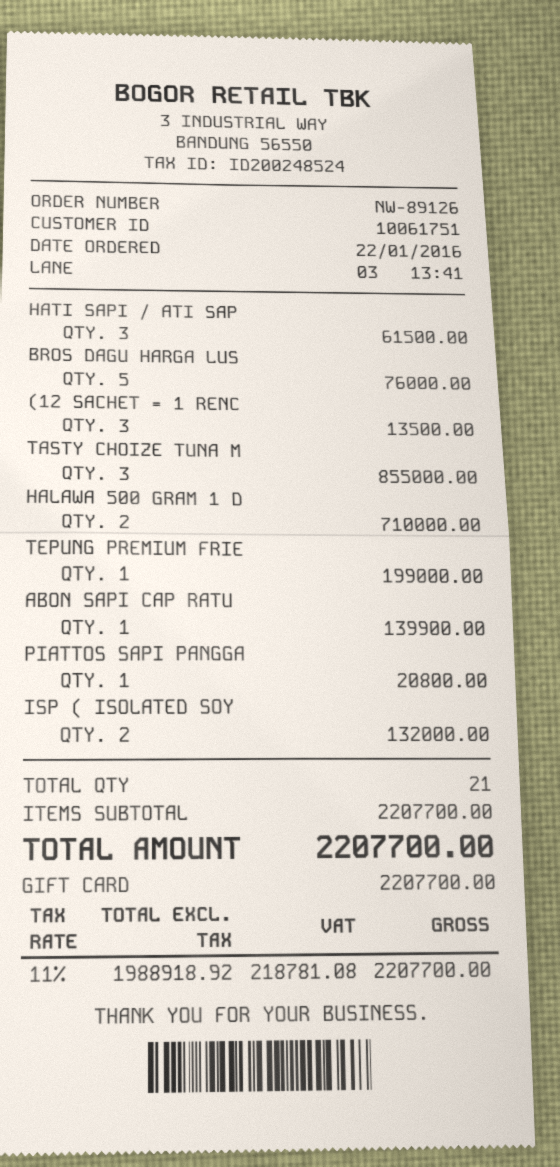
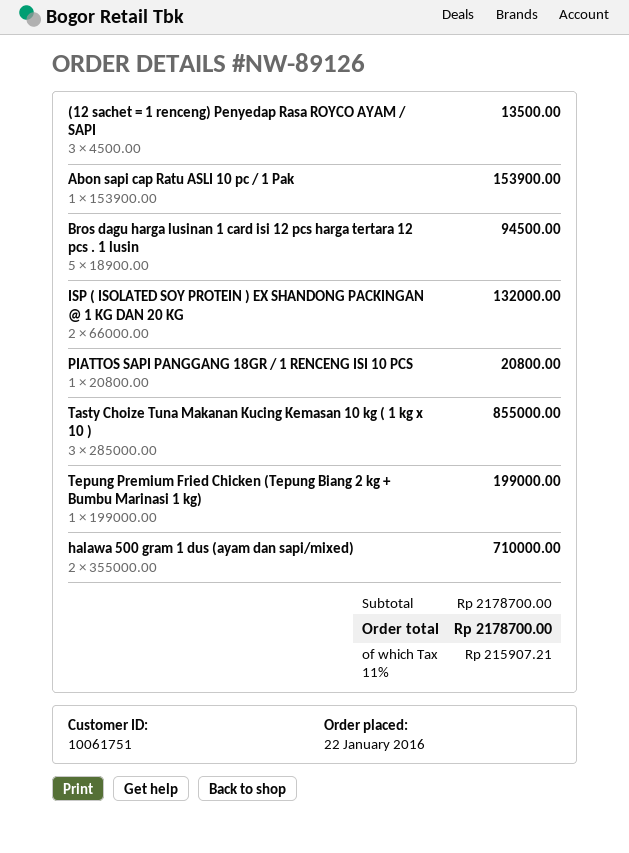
HATI SAPI / ATI SAP: 3 for 61500.00 -> none
BROS DAGU HARGA LUS: 5 for 76000.00 -> 5 for 94500.00
ABON SAPI CAP RATU: 1 for 139900.00 -> 1 for 153900.00
subtotal: 2207700.00 -> 2178700.00
tax: 11% = 218781.08 -> 11% = 215907.21
total: 2207700.00 -> 2178700.00

